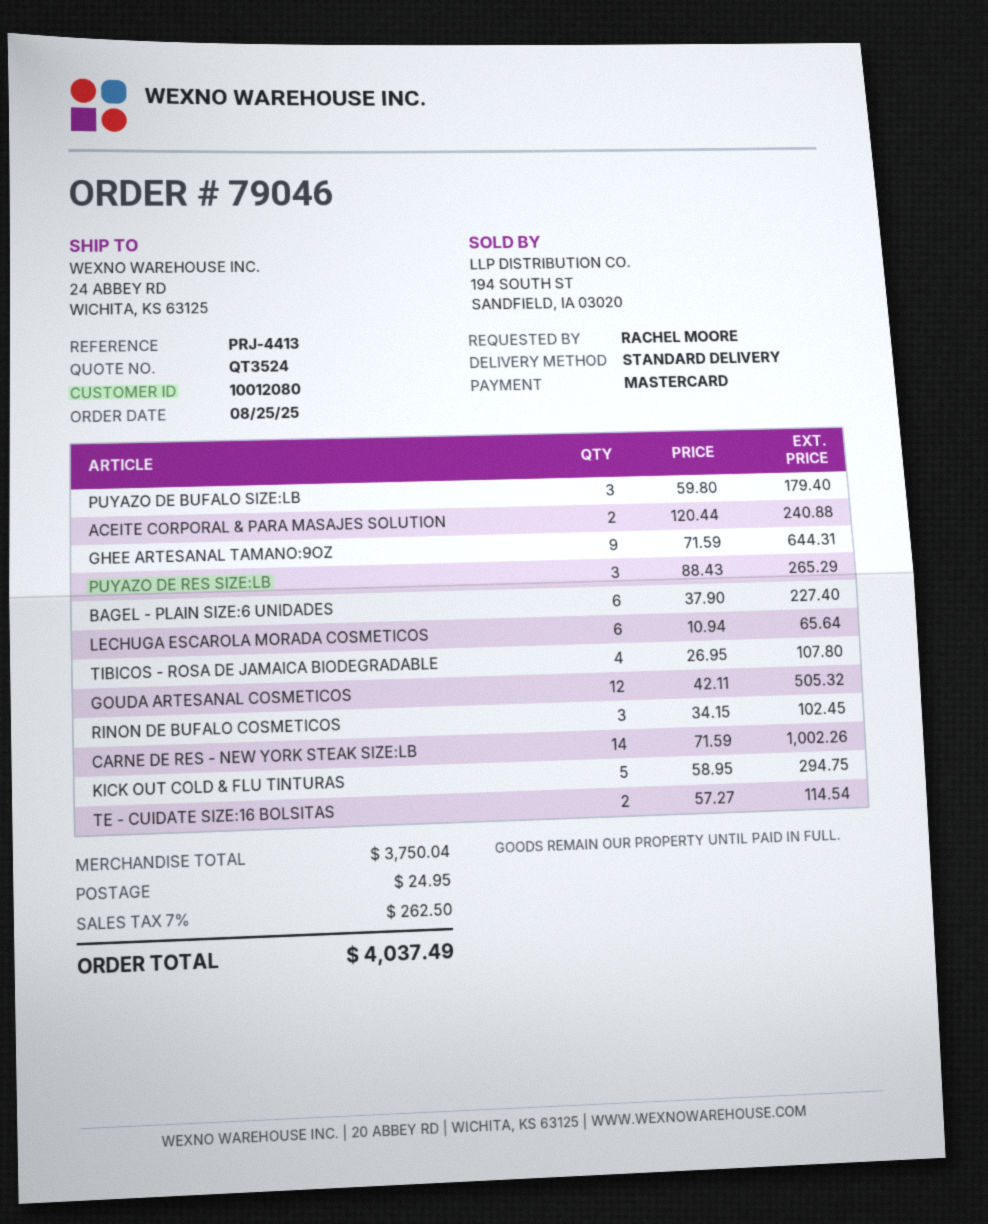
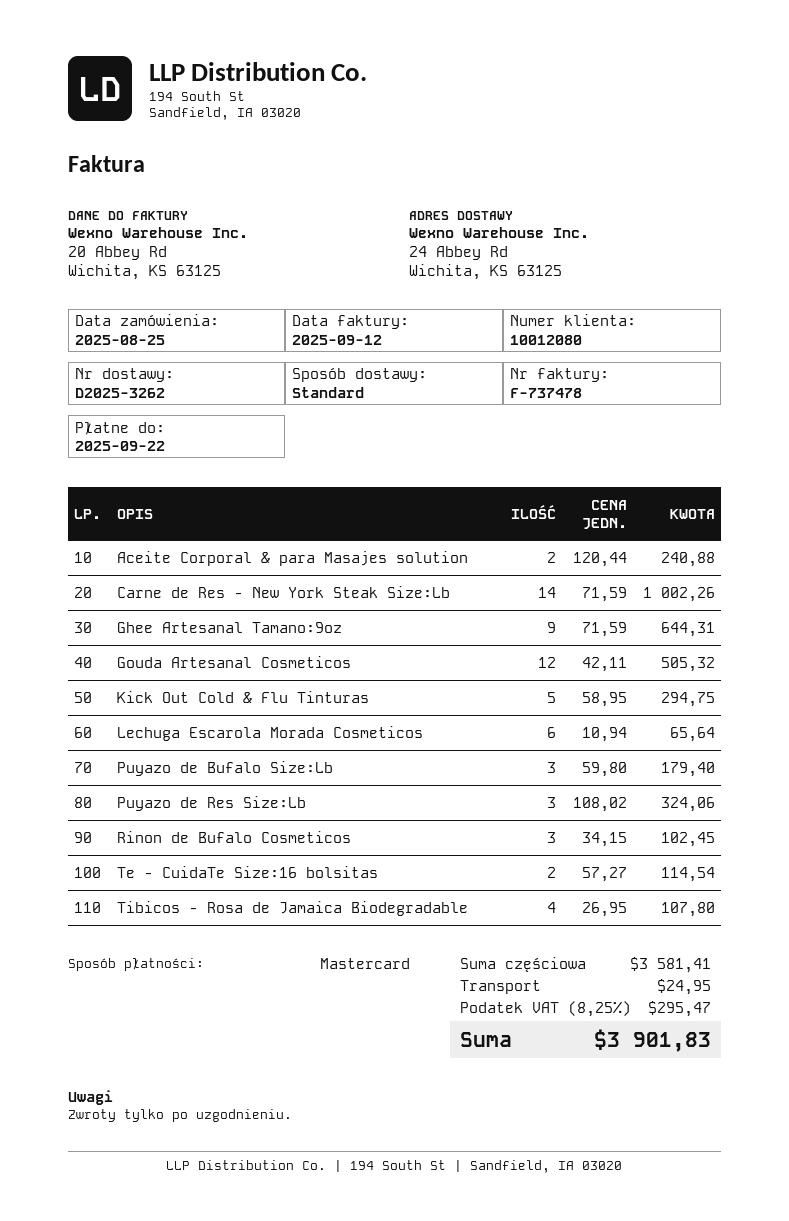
PUYAZO DE RES SIZE:LB: 3 x 88.43 = 265.29 -> 3 x 108.02 = 324.06
BAGEL - PLAIN SIZE:6 UNIDADES: 6 x 37.90 = 227.40 -> none
subtotal: 3750.04 -> 3581.41
tax: 7% = 262.50 -> 8.25% = 295.47
total: 4037.49 -> 3901.83

